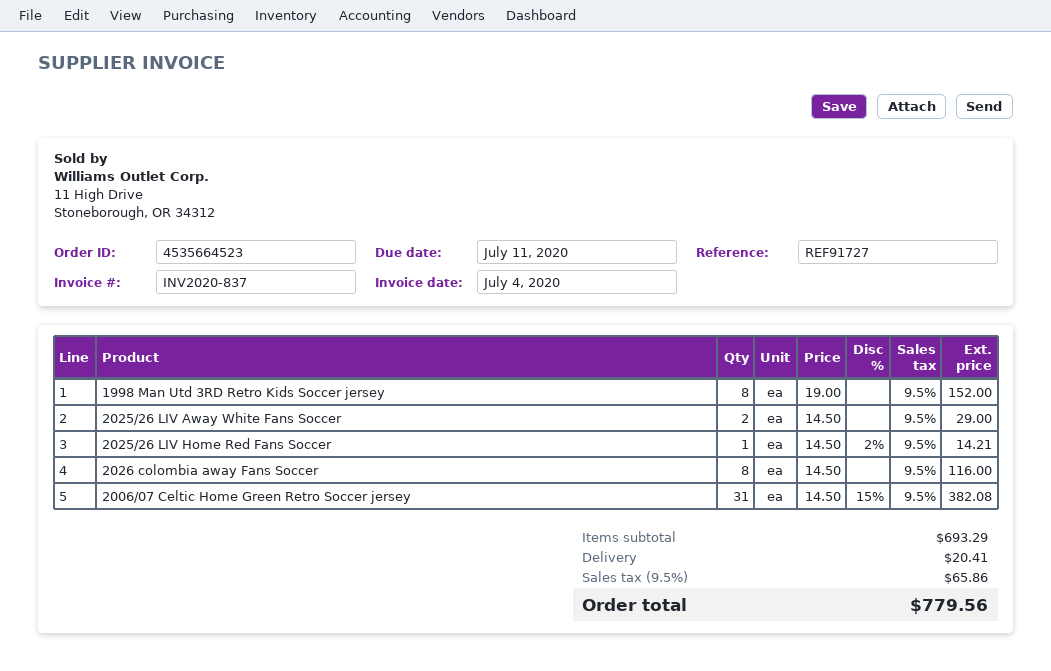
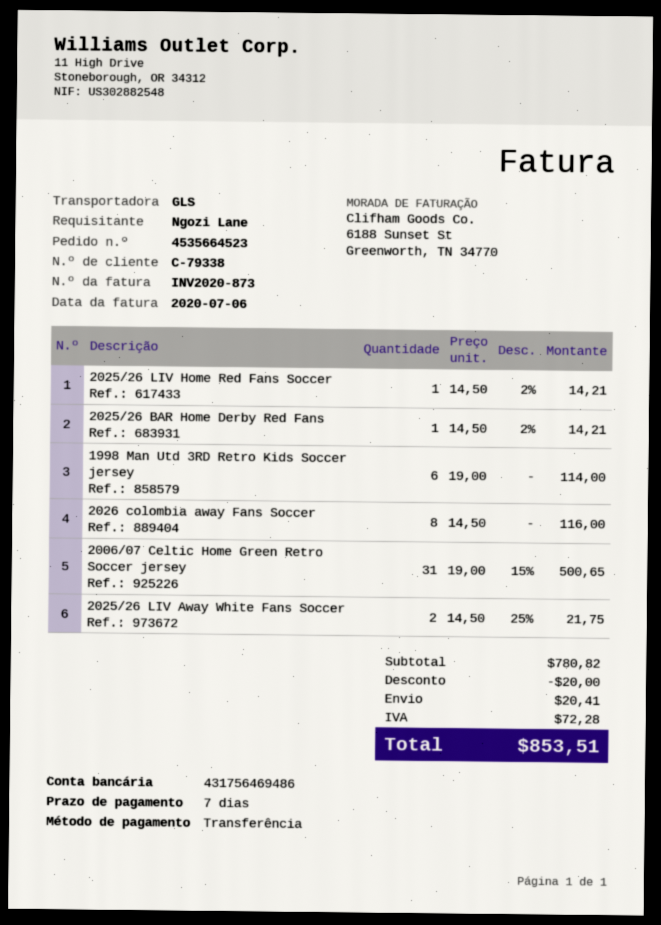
invoice number: INV2020-837 -> INV2020-873
invoice date: 2020-07-04 -> 2020-07-06
1998 Man Utd 3RD Retro Kids Soccer jersey: 8 x 19.00 = 152.00 -> 6 x 19.00 = 114.00
2025/26 LIV Away White Fans Soccer: 2 x 14.50 = 29.00 -> 2 x 14.50 - 25% = 21.75
2006/07 Celtic Home Green Retro Soccer jersey: 31 x 14.50 - 15% = 382.08 -> 31 x 19.00 - 15% = 500.65
2025/26 BAR Home Derby Red Fans: none -> 1 x 14.50 - 2% = 14.21
subtotal: 693.29 -> 780.82
discount: none -> 20.00
tax: 65.86 -> 72.28
total: 779.56 -> 853.51

